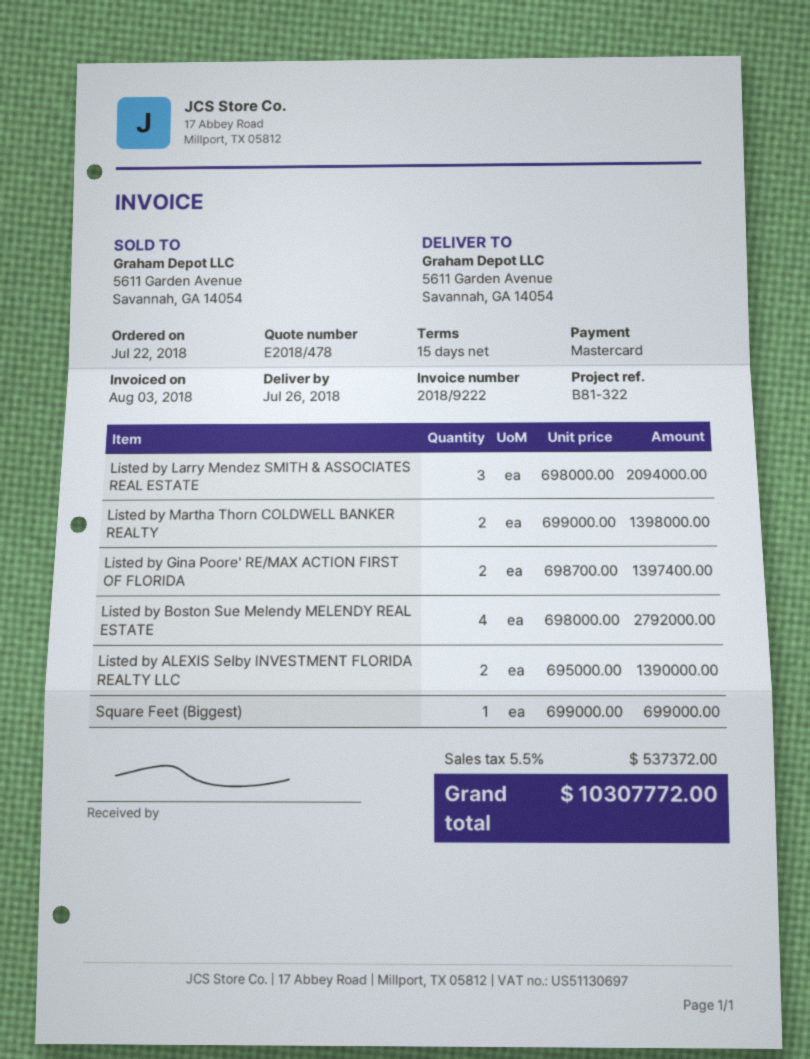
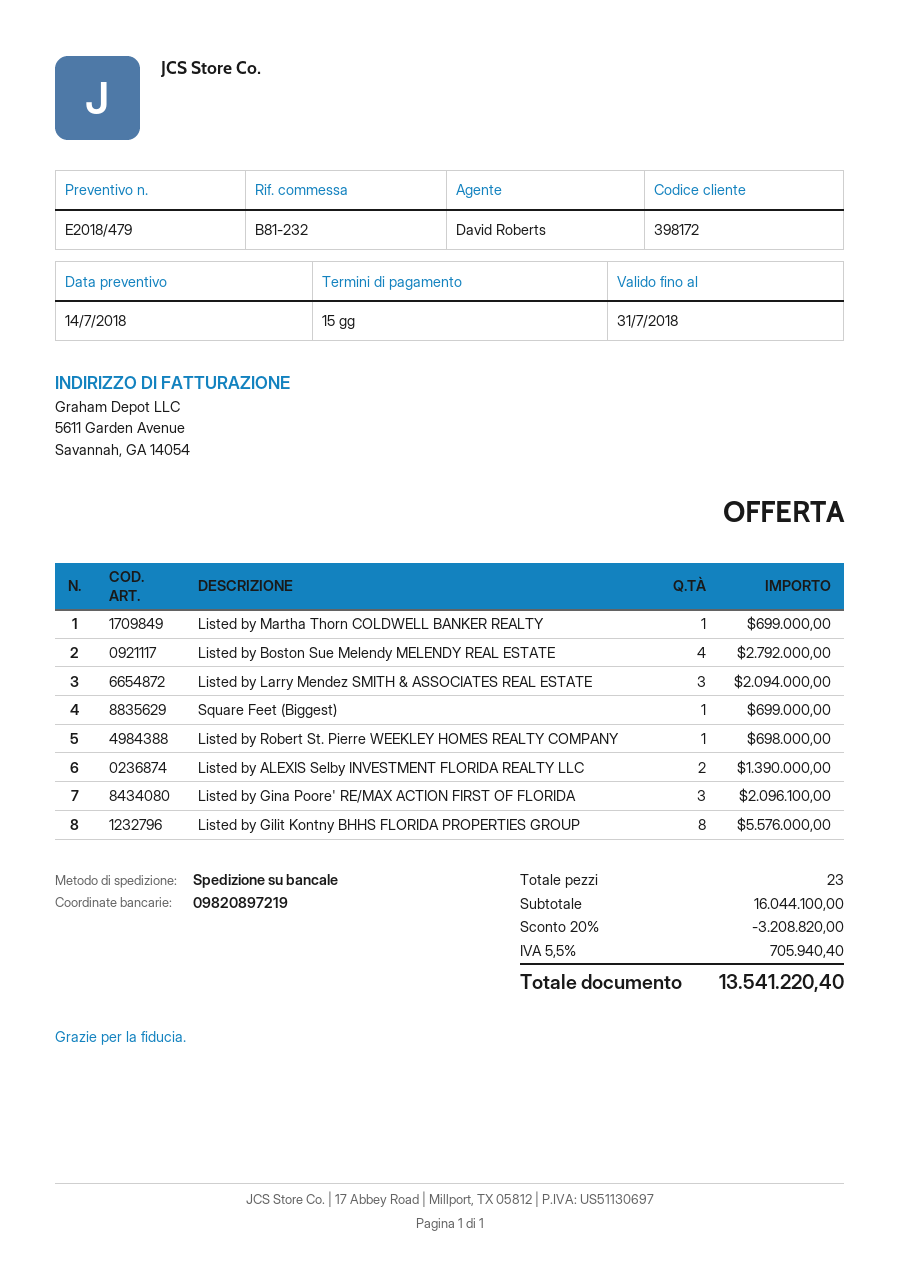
quote number: E2018/478 -> E2018/479
reference: B81-322 -> B81-232
Listed by Martha Thorn COLDWELL BANKER REALTY: 2 for 1398000.00 -> 1 for 699000.00
Listed by Gina Poore' RE/MAX ACTION FIRST OF FLORIDA: 2 for 1397400.00 -> 3 for 2096100.00
Listed by Robert St. Pierre WEEKLEY HOMES REALTY COMPANY: none -> 1 for 698000.00
Listed by Gilit Kontny BHHS FLORIDA PROPERTIES GROUP: none -> 8 for 5576000.00
discount: none -> 20% = 3208820.00
tax: 5.5% = 537372.00 -> 5.5% = 705940.40
total: 10307772.00 -> 13541220.40

